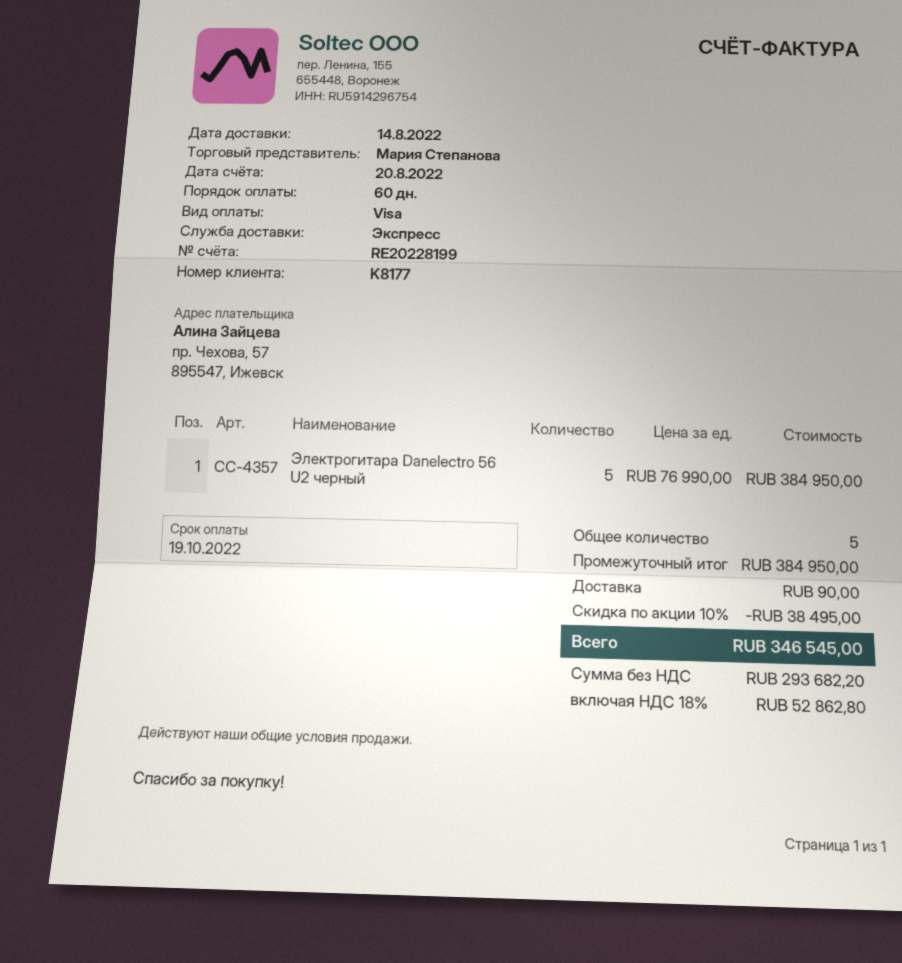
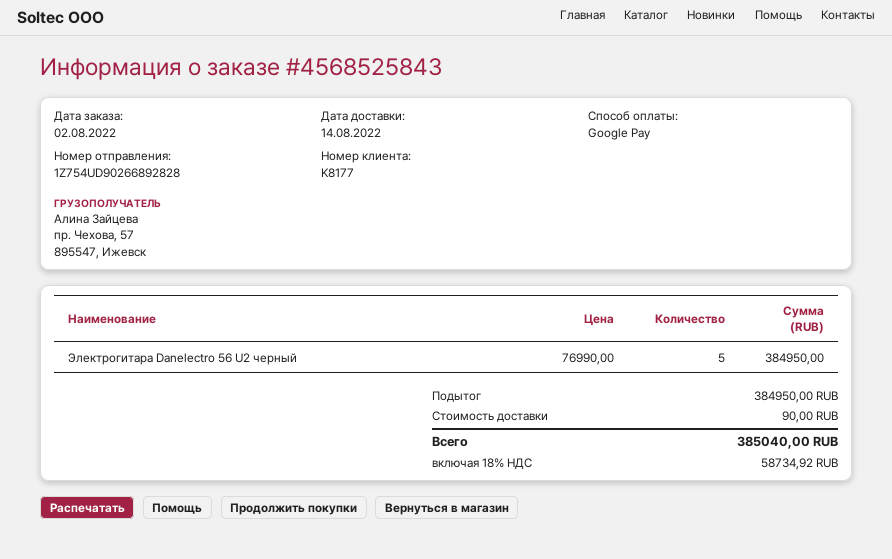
payment method: Visa -> Google Pay
discount: 10% = 38495.00 -> none
tax: 18% = 52862.80 -> 18% = 58734.92
total: 346545.00 -> 385040.00

